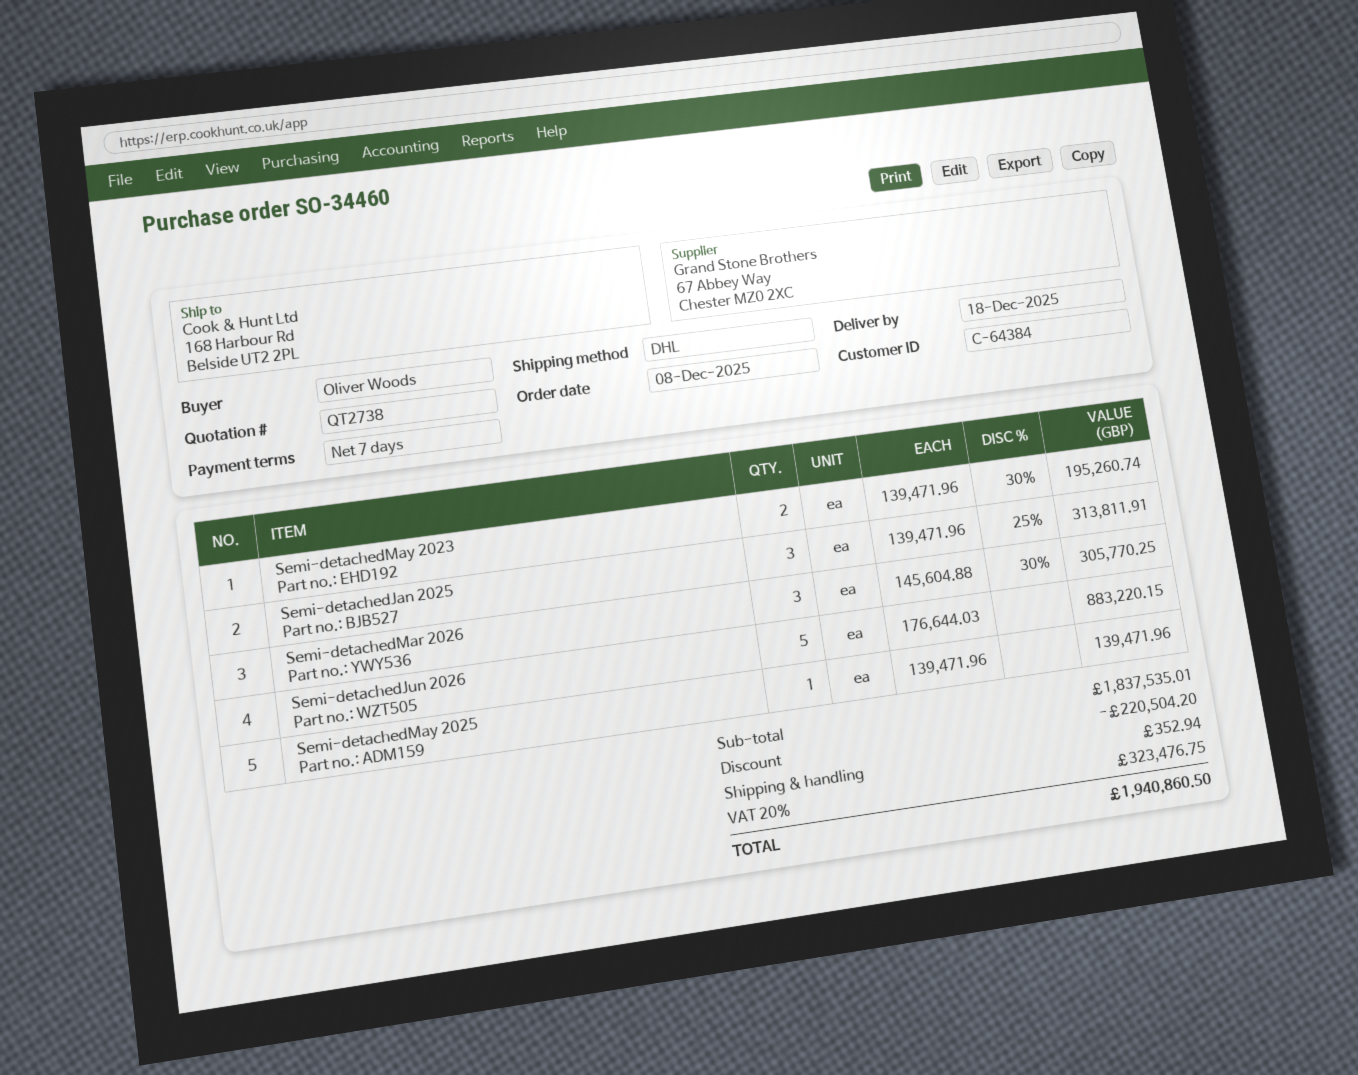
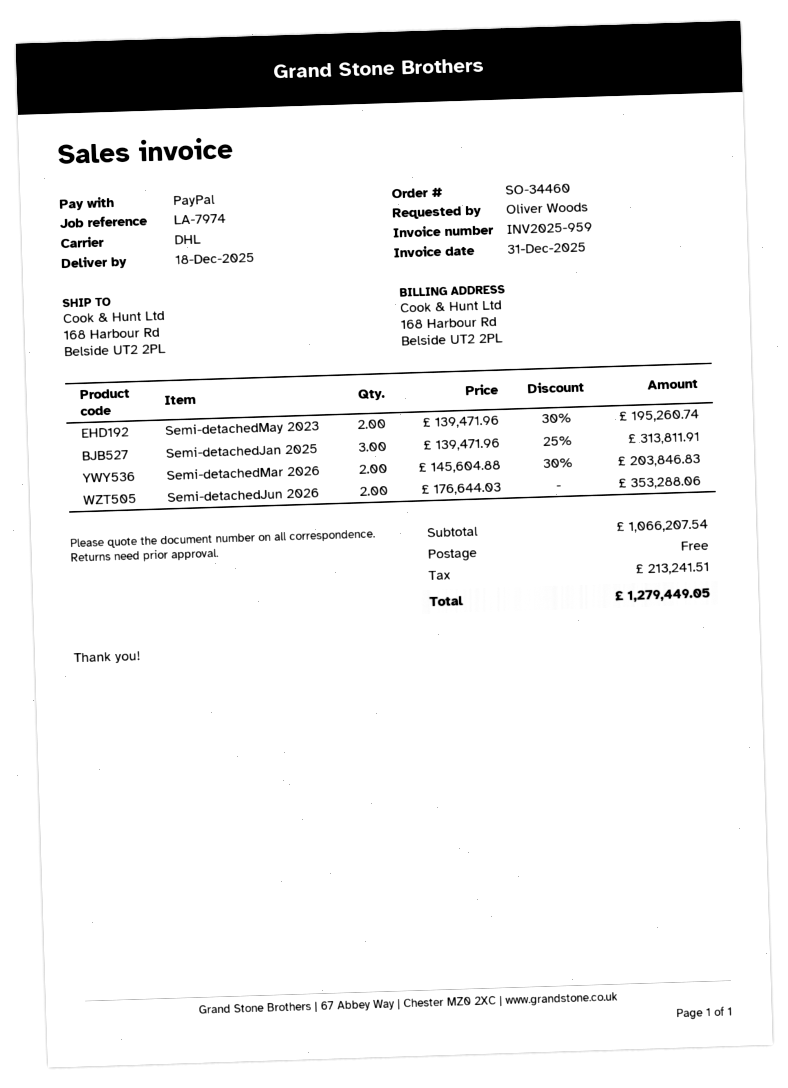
Semi-detachedMar 2026: 3 x 145604.88 - 30% = 305770.25 -> 2 x 145604.88 - 30% = 203846.83
Semi-detachedJun 2026: 5 x 176644.03 = 883220.15 -> 2 x 176644.03 = 353288.06
Semi-detachedMay 2025: 1 x 139471.96 = 139471.96 -> none
subtotal: 1837535.01 -> 1066207.54
discount: 220504.20 -> none
shipping: 352.94 -> 0.00
tax: 323476.75 -> 213241.51
total: 1940860.50 -> 1279449.05

